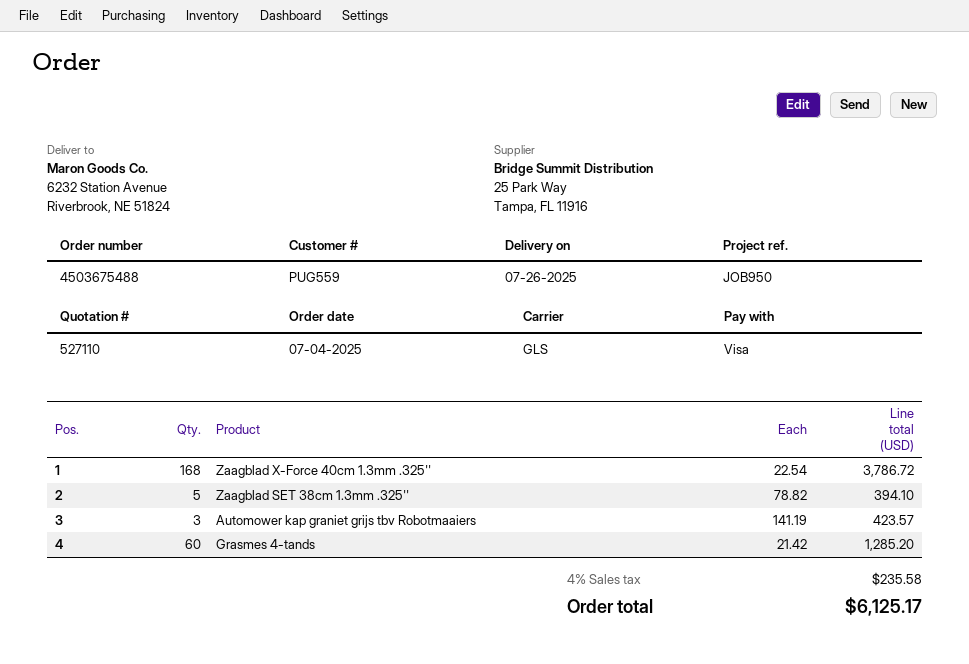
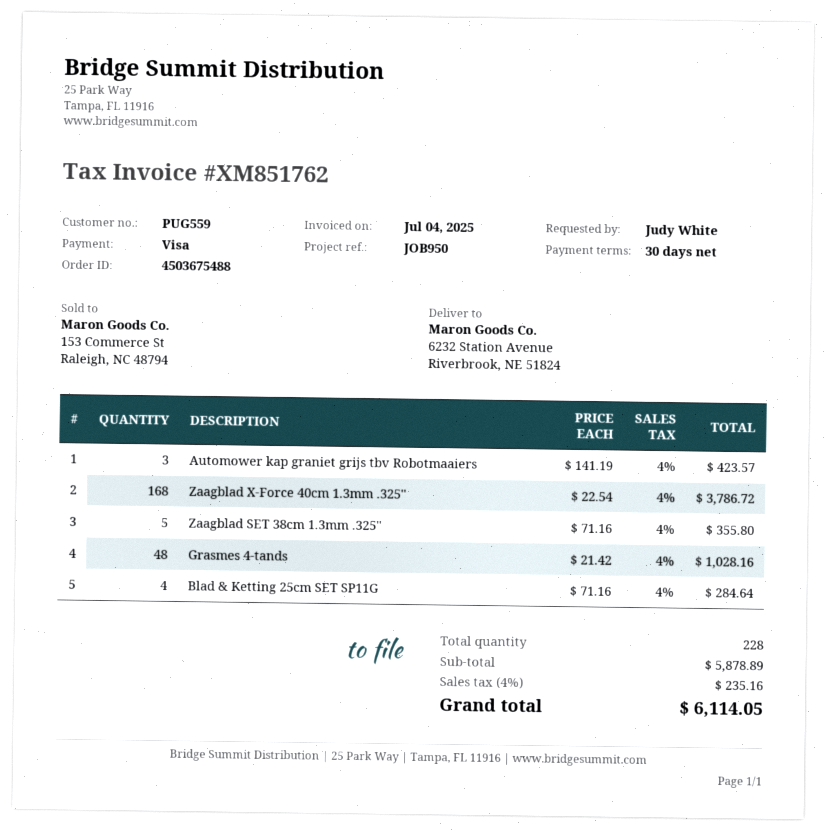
Zaagblad SET 38cm 1.3mm .325'': 5 x 78.82 = 394.10 -> 5 x 71.16 = 355.80
Grasmes 4-tands: 60 x 21.42 = 1285.20 -> 48 x 21.42 = 1028.16
Blad & Ketting 25cm SET SP11G: none -> 4 x 71.16 = 284.64
tax: 4% = 235.58 -> 4% = 235.16
total: 6125.17 -> 6114.05

